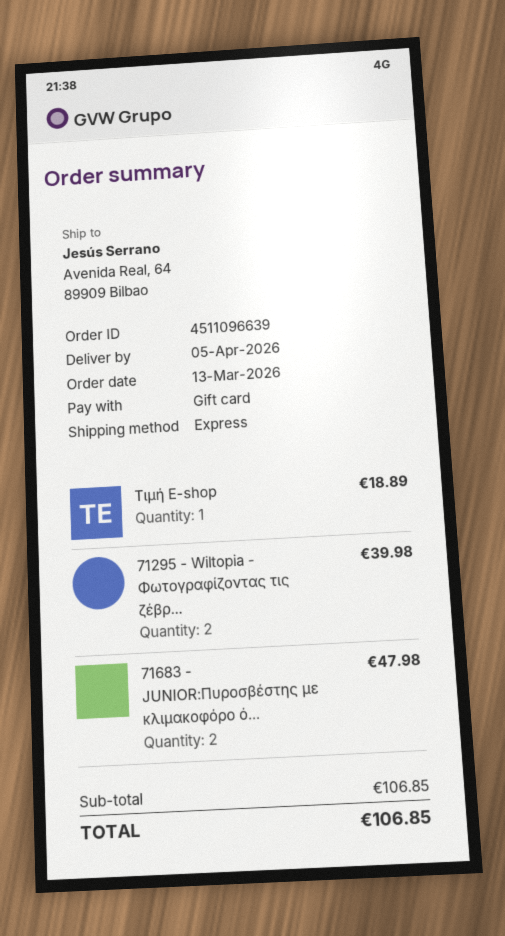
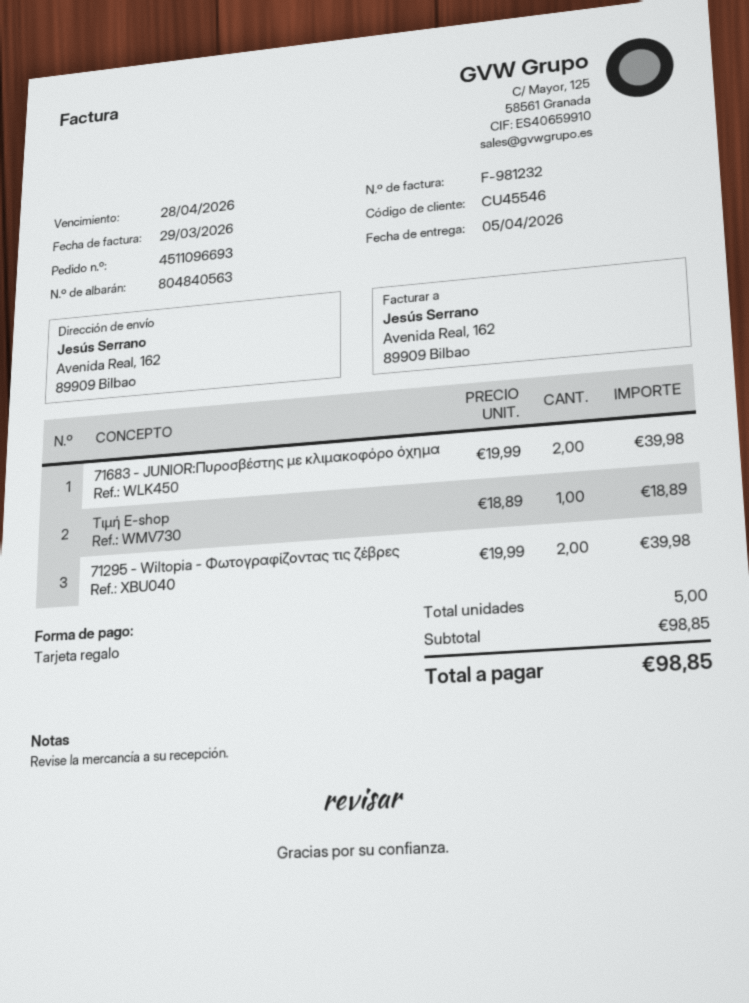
order number: 4511096639 -> 4511096693
ship to: Avenida Real, 64, 89909 Bilbao -> Avenida Real, 162, 89909 Bilbao
71683 - JUNIOR:Πυροσβέστης με κλιμακοφόρο ό...: 2 for 47.98 -> 2 for 39.98
subtotal: 106.85 -> 98.85
total: 106.85 -> 98.85

